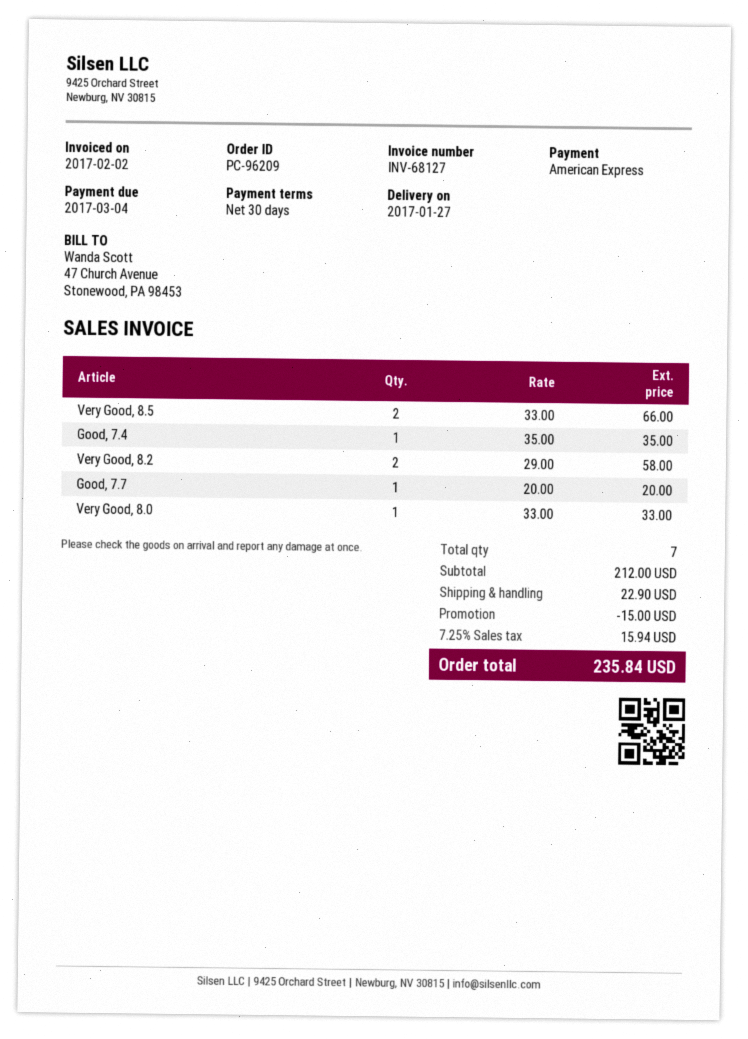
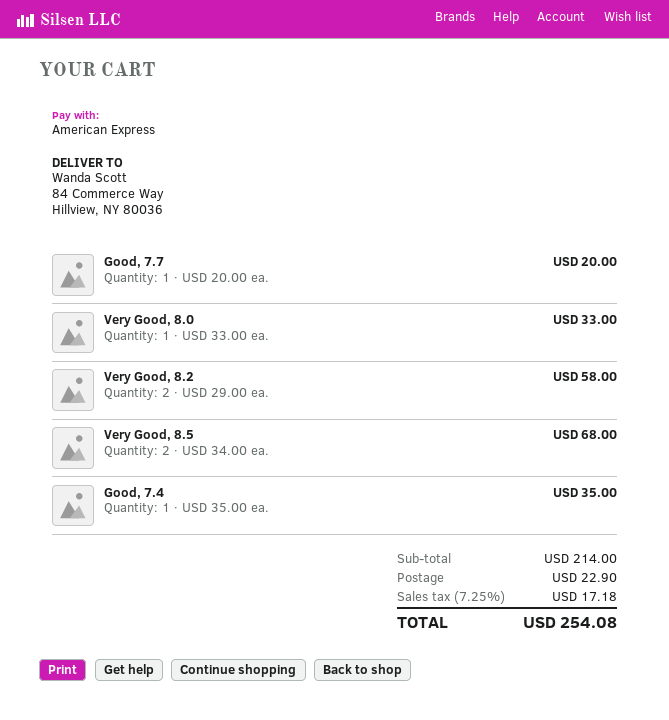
Very Good, 8.5: 2 x 33.00 = 66.00 -> 2 x 34.00 = 68.00
subtotal: 212.00 -> 214.00
discount: 15.00 -> none
tax: 7.25% = 15.94 -> 7.25% = 17.18
total: 235.84 -> 254.08

